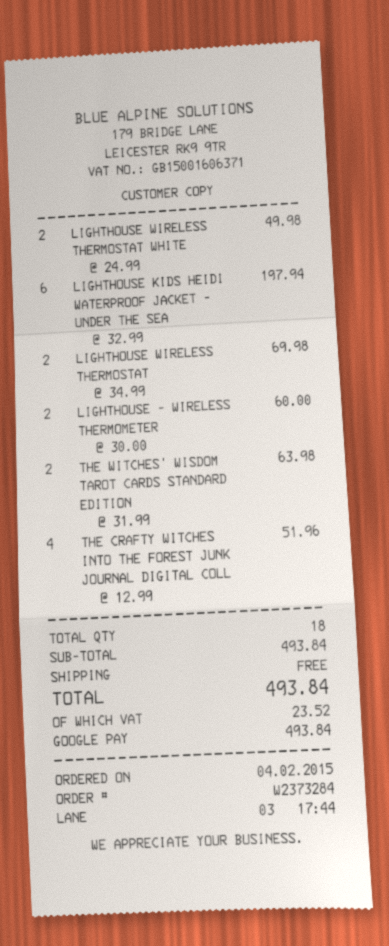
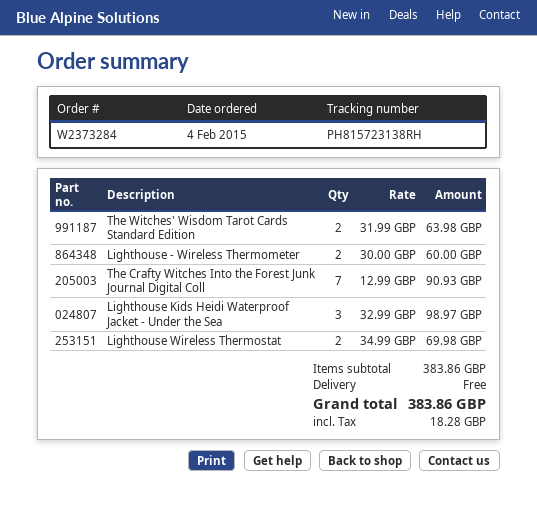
LIGHTHOUSE WIRELESS THERMOSTAT WHITE: 2 x 24.99 = 49.98 -> none
LIGHTHOUSE KIDS HEIDI WATERPROOF JACKET - UNDER THE SEA: 6 x 32.99 = 197.94 -> 3 x 32.99 = 98.97
THE CRAFTY WITCHES INTO THE FOREST JUNK JOURNAL DIGITAL COLL: 4 x 12.99 = 51.96 -> 7 x 12.99 = 90.93
subtotal: 493.84 -> 383.86
tax: 23.52 -> 18.28
total: 493.84 -> 383.86

